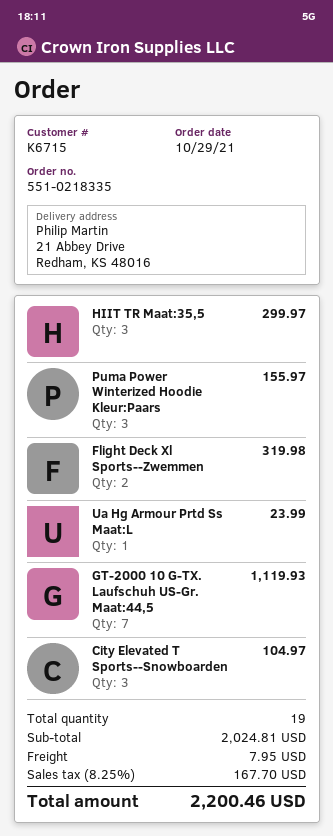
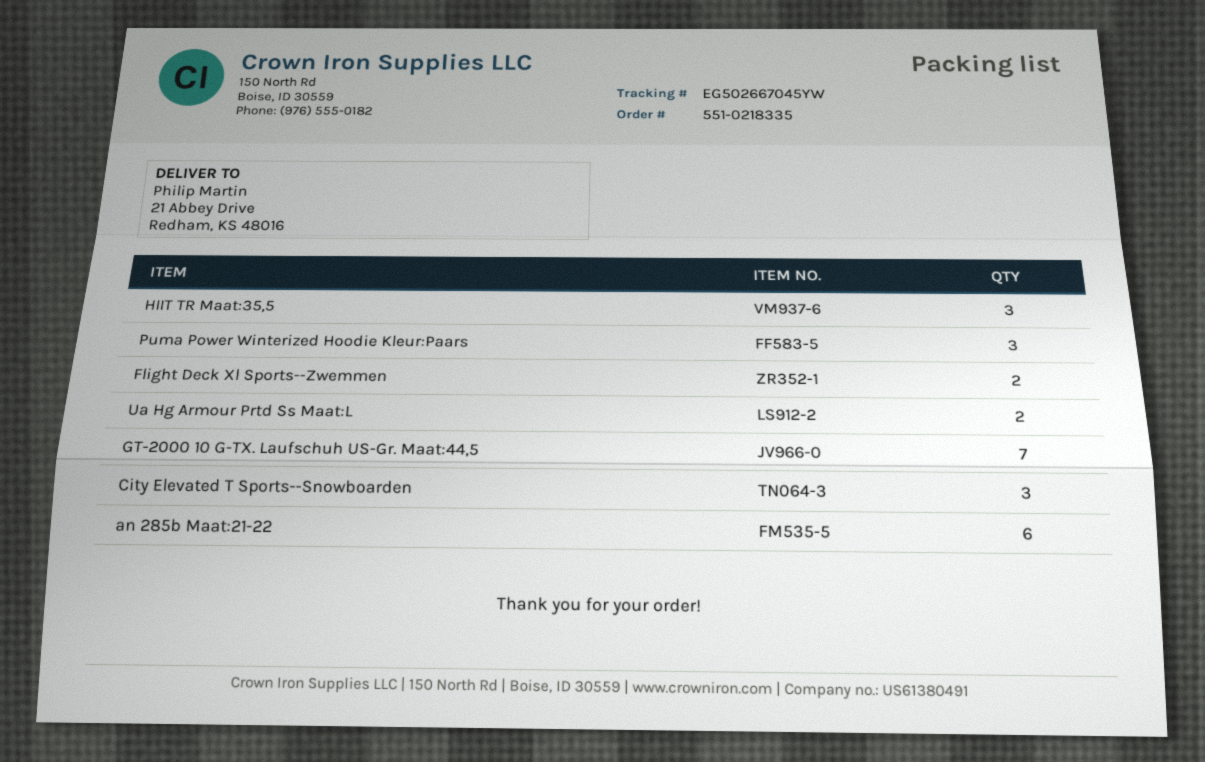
Ua Hg Armour Prtd Ss Maat:L: 1 -> 2
an 285b Maat:21-22: none -> 6

